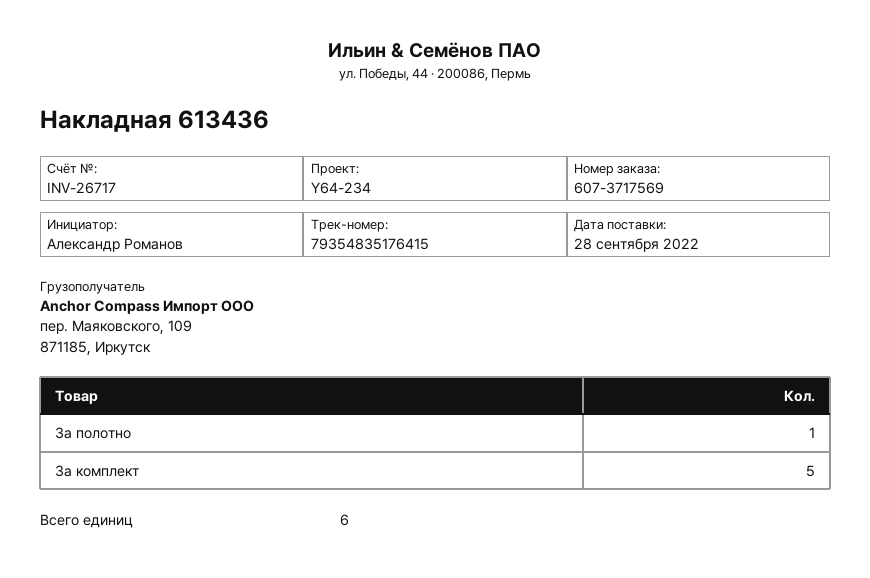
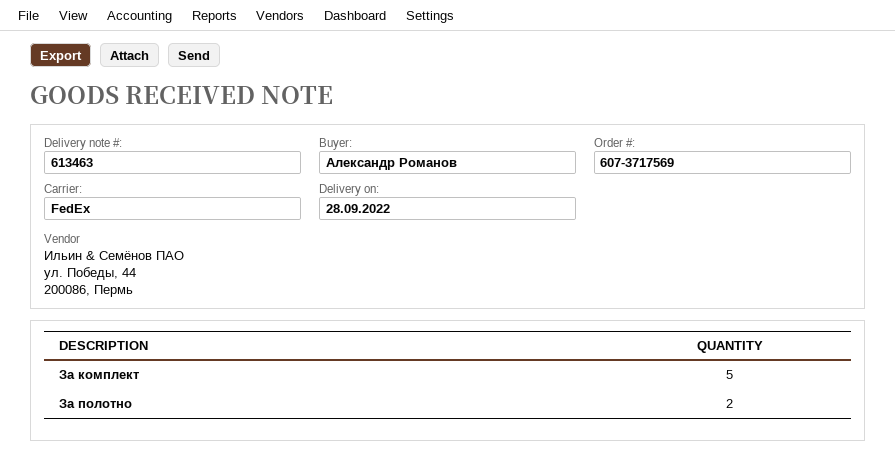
delivery note number: 613436 -> 613463
За полотно: 1 -> 2

